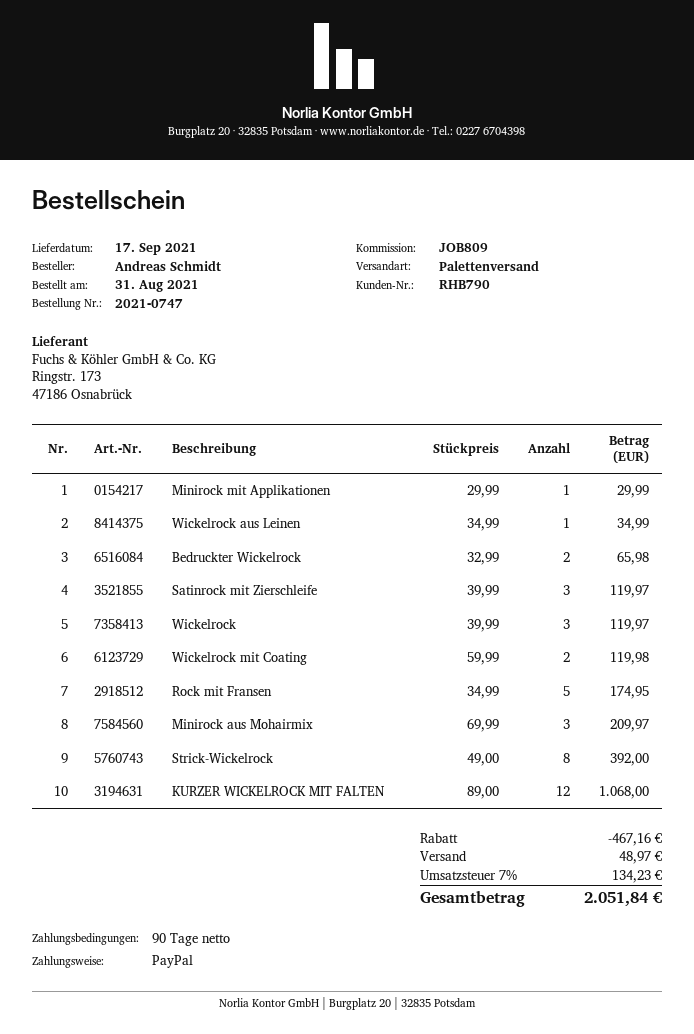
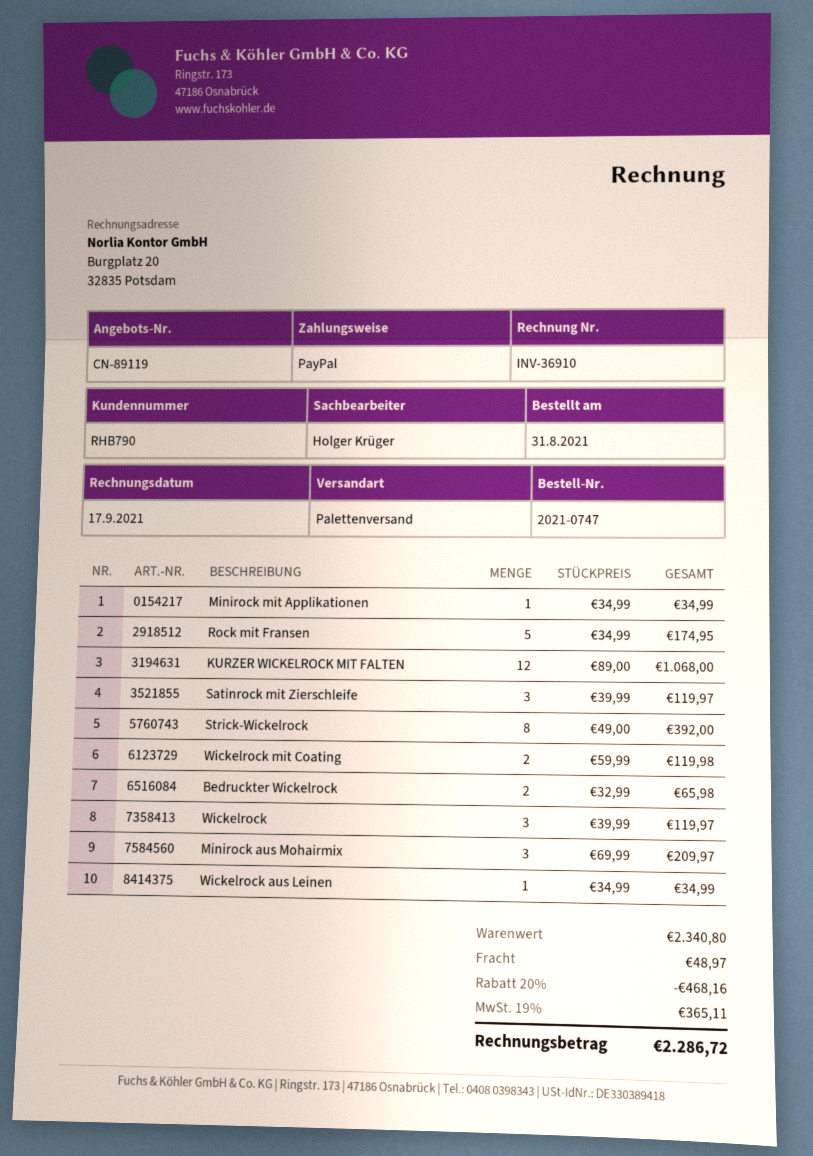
Minirock mit Applikationen: 1 x 29.99 = 29.99 -> 1 x 34.99 = 34.99
discount: 467.16 -> 468.16
tax: 7% = 134.23 -> 19% = 365.11
total: 2051.84 -> 2286.72

